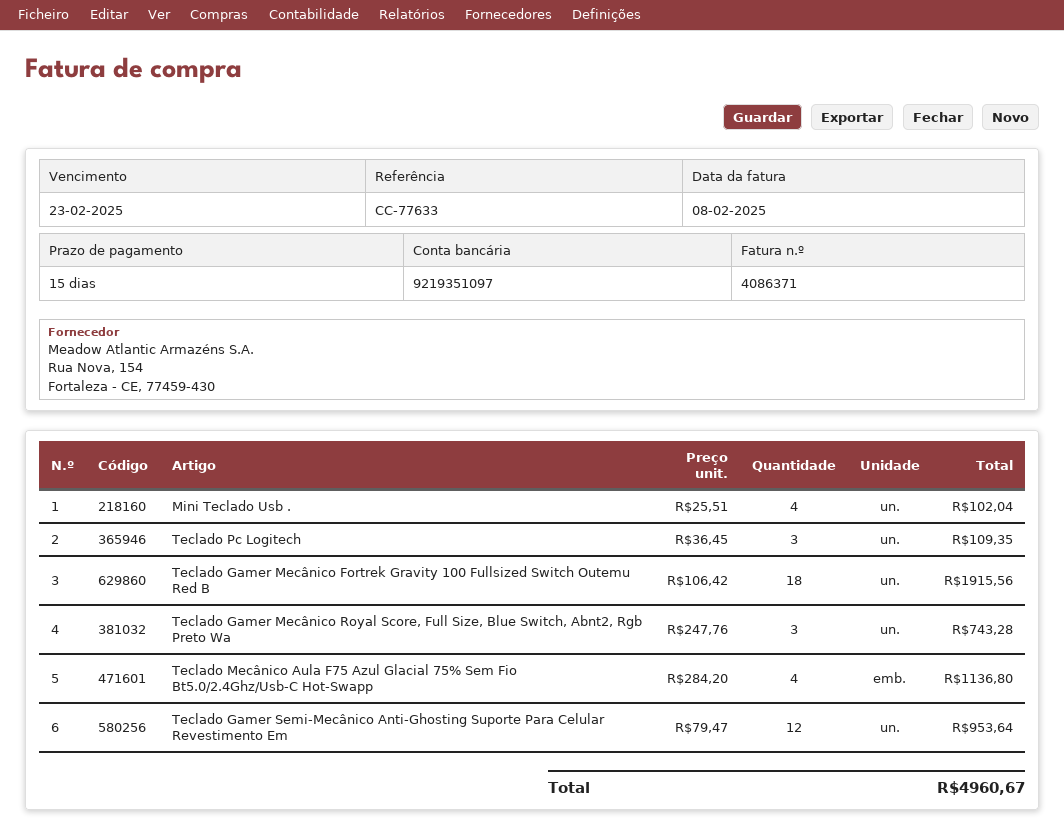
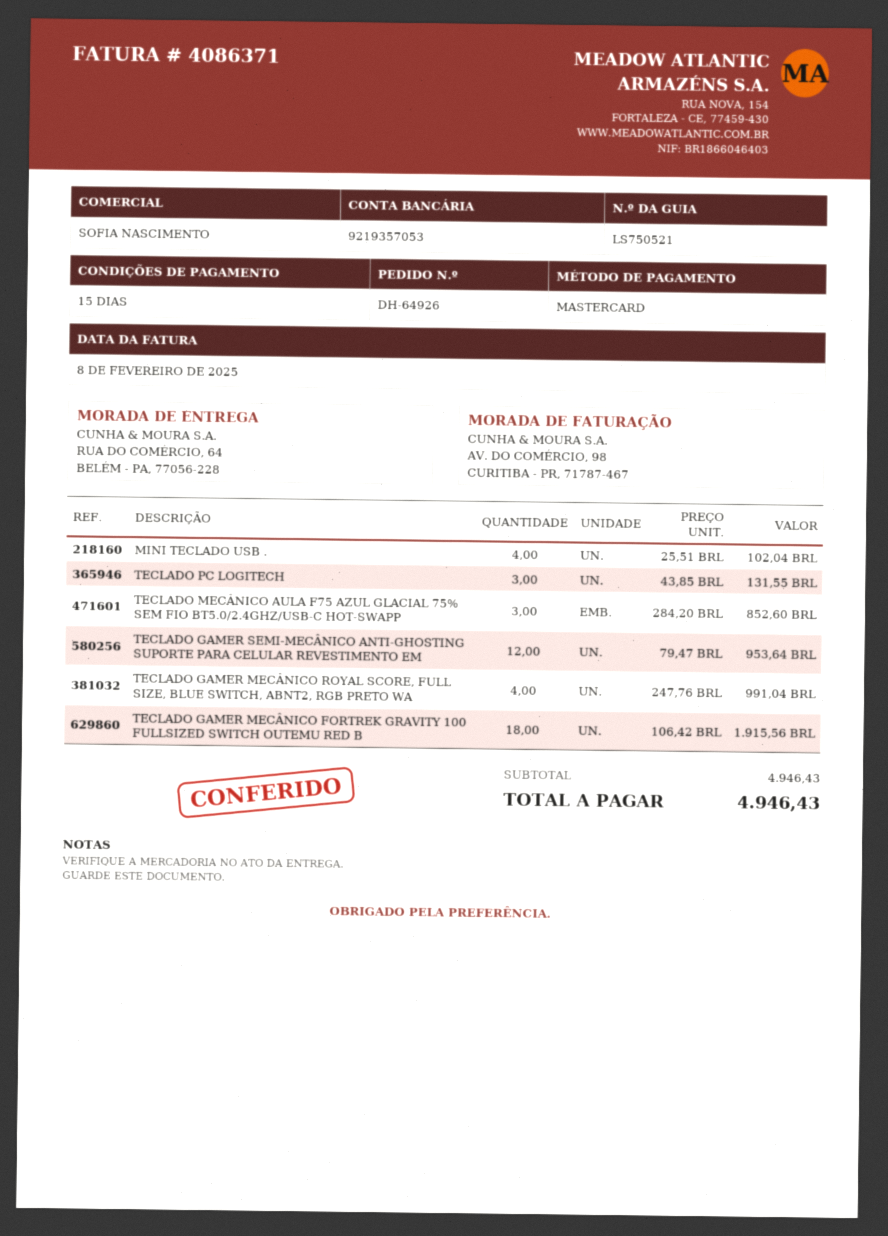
bank account: 9219351097 -> 9219357053
Teclado Pc Logitech: 3 x 36.45 = 109.35 -> 3 x 43.85 = 131.55
Teclado Gamer Mecânico Royal Score, Full Size, Blue Switch, Abnt2, Rgb Preto Wa: 3 x 247.76 = 743.28 -> 4 x 247.76 = 991.04
Teclado Mecânico Aula F75 Azul Glacial 75% Sem Fio Bt5.0/2.4Ghz/Usb-C Hot-Swapp: 4 x 284.20 = 1136.80 -> 3 x 284.20 = 852.60
total: 4960.67 -> 4946.43

